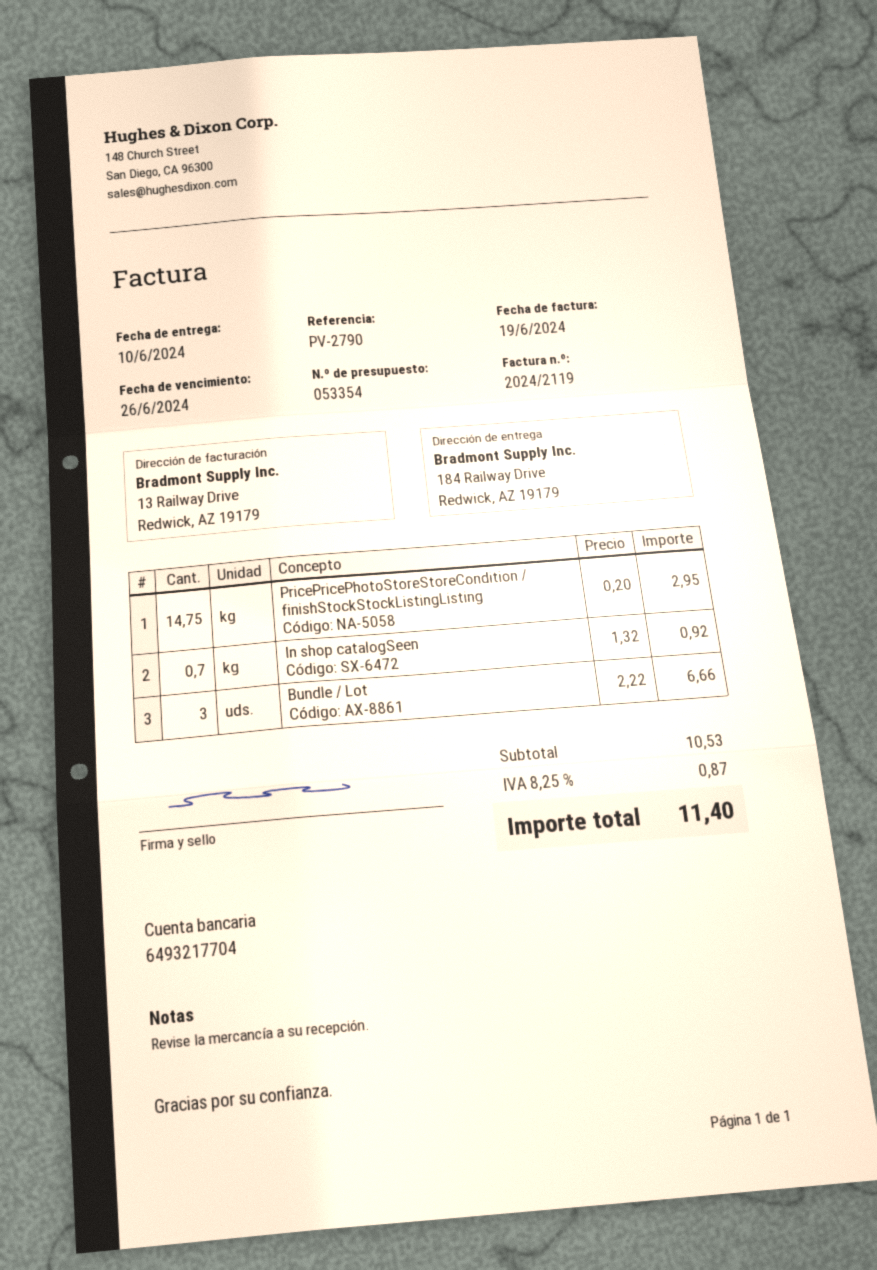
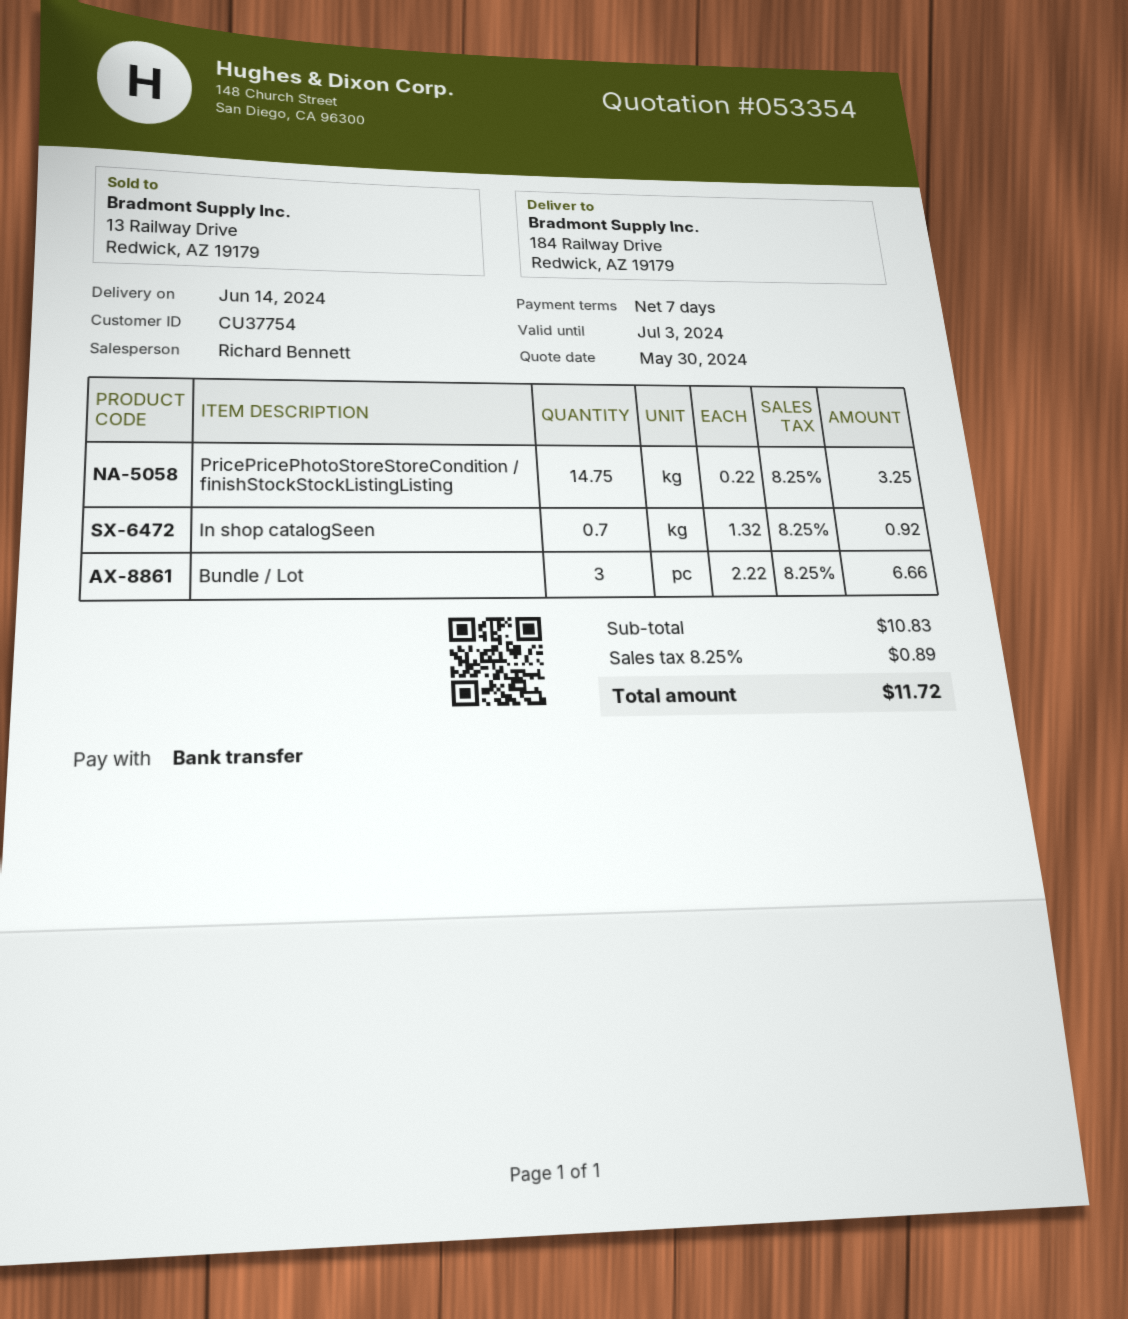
delivery date: 2024-06-10 -> 2024-06-14
PricePricePhotoStoreStoreCondition / finishStockStockListingListing: 14.75 x 0.20 = 2.95 -> 14.75 x 0.22 = 3.25
subtotal: 10.53 -> 10.83
tax: 8.25% = 0.87 -> 8.25% = 0.89
total: 11.40 -> 11.72

